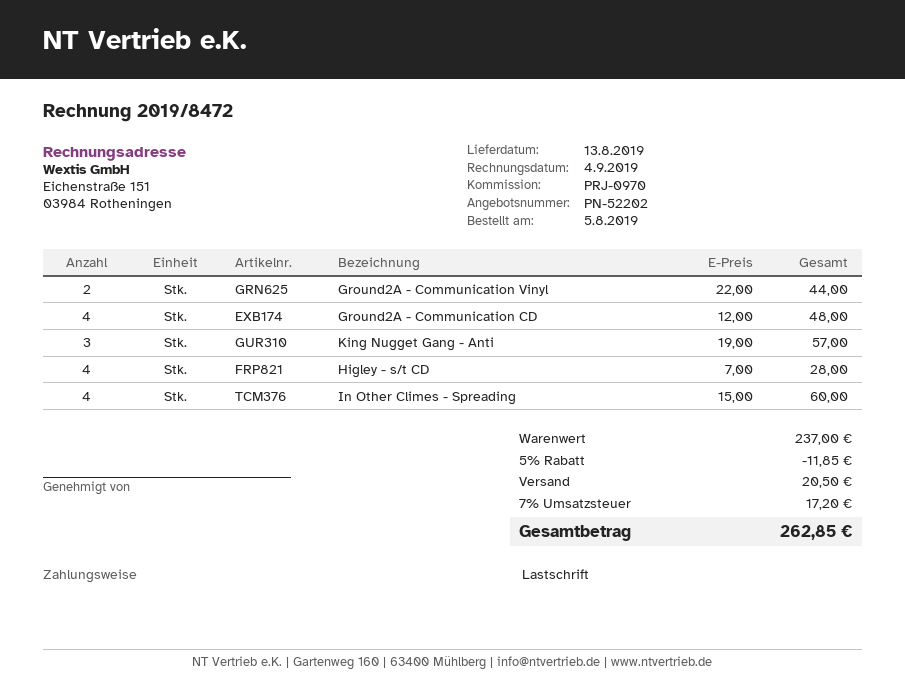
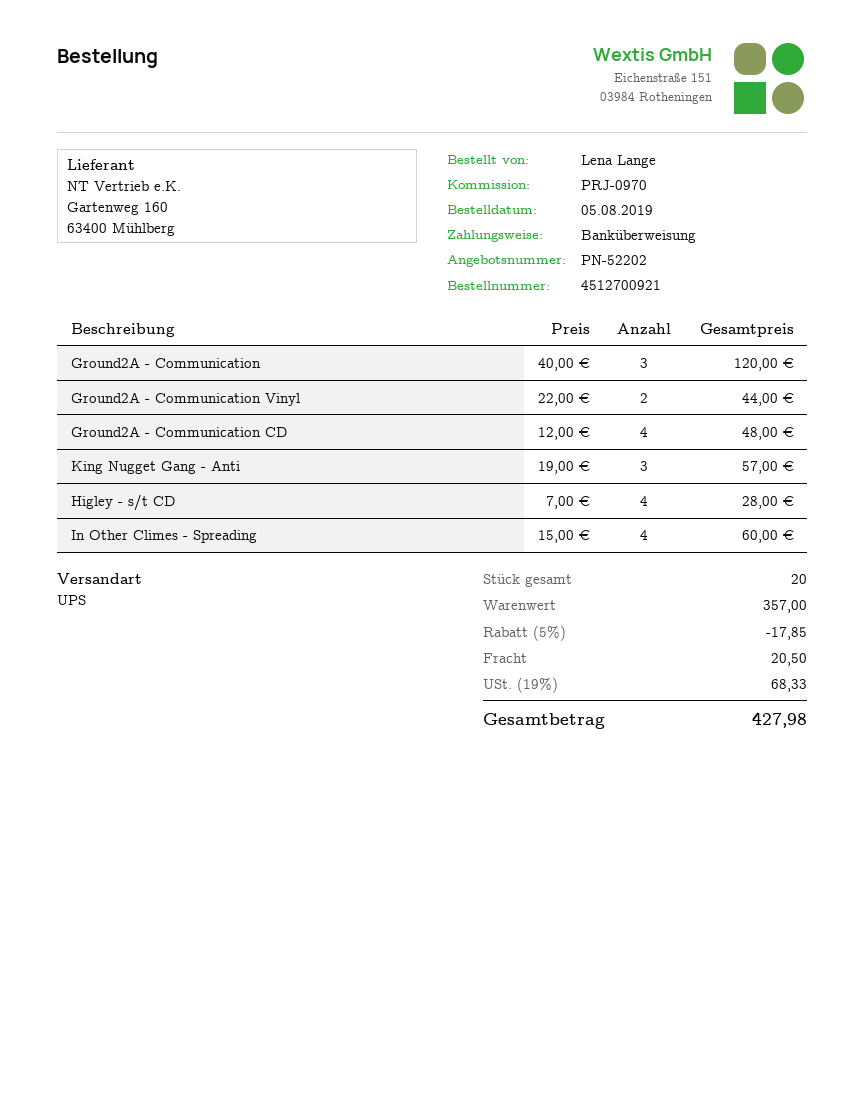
payment method: direct debit -> bank transfer
Ground2A - Communication: none -> 3 x 40.00 = 120.00
subtotal: 237.00 -> 357.00
discount: 5% = 11.85 -> 5% = 17.85
tax: 7% = 17.20 -> 19% = 68.33
total: 262.85 -> 427.98

